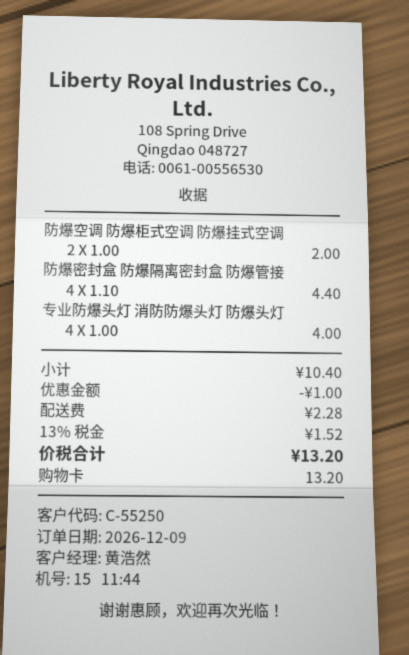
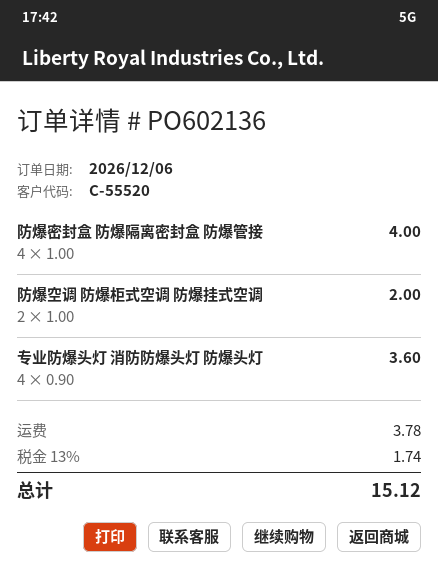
order date: 2026-12-09 -> 2026-12-06
customer number: C-55250 -> C-55520
防爆密封盒 防爆隔离密封盒 防爆管接: 4 x 1.10 = 4.40 -> 4 x 1.00 = 4.00
专业防爆头灯 消防防爆头灯 防爆头灯: 4 x 1.00 = 4.00 -> 4 x 0.90 = 3.60
discount: 1.00 -> none
shipping: 2.28 -> 3.78
tax: 13% = 1.52 -> 13% = 1.74
total: 13.20 -> 15.12

